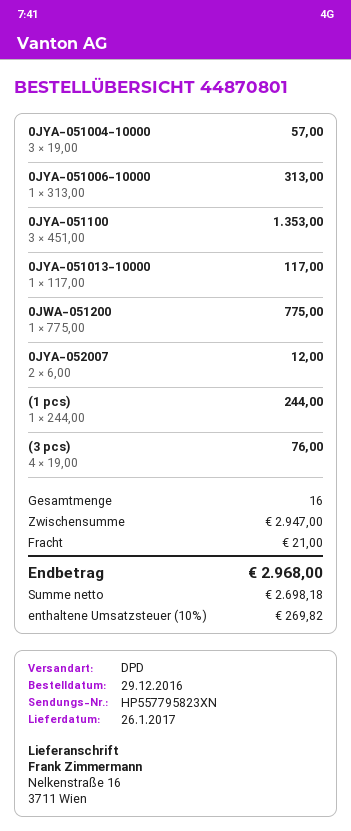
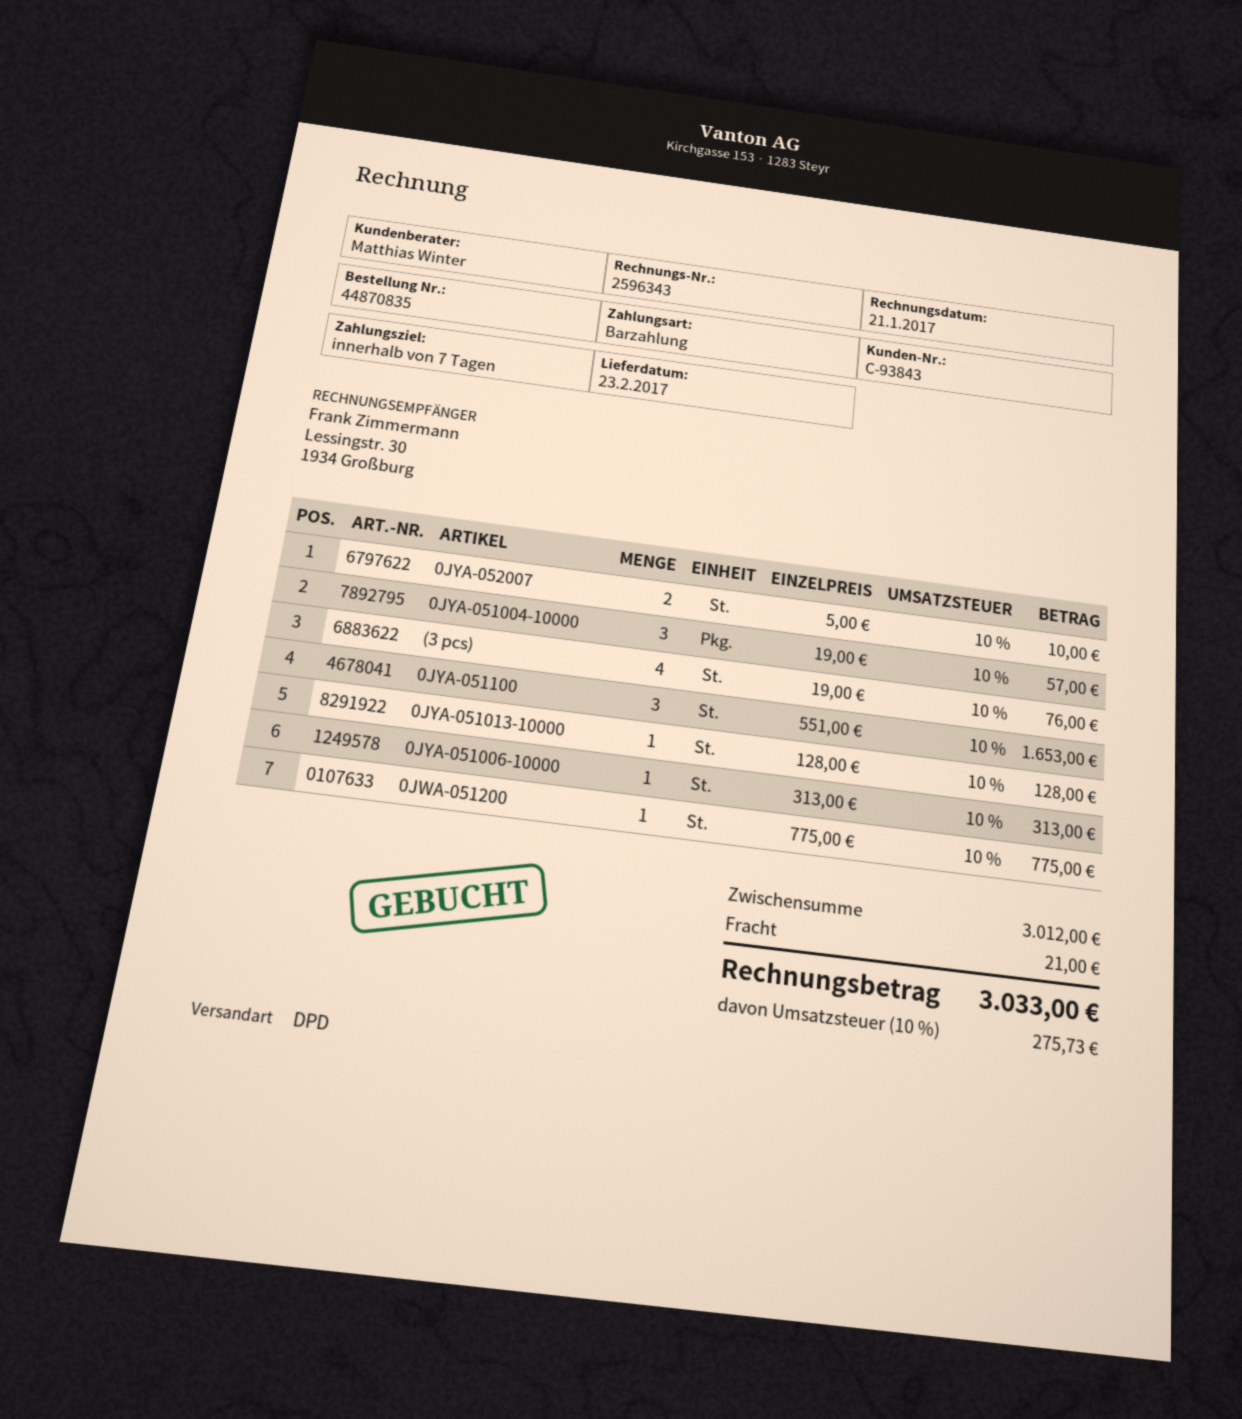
order number: 44870801 -> 44870835
delivery date: 2017-01-26 -> 2017-02-23
0JYA-051100: 3 x 451.00 = 1353.00 -> 3 x 551.00 = 1653.00
0JYA-051013-10000: 1 x 117.00 = 117.00 -> 1 x 128.00 = 128.00
0JYA-052007: 2 x 6.00 = 12.00 -> 2 x 5.00 = 10.00
(1 pcs): 1 x 244.00 = 244.00 -> none
subtotal: 2947.00 -> 3012.00
tax: 10% = 269.82 -> 10% = 275.73
total: 2968.00 -> 3033.00

